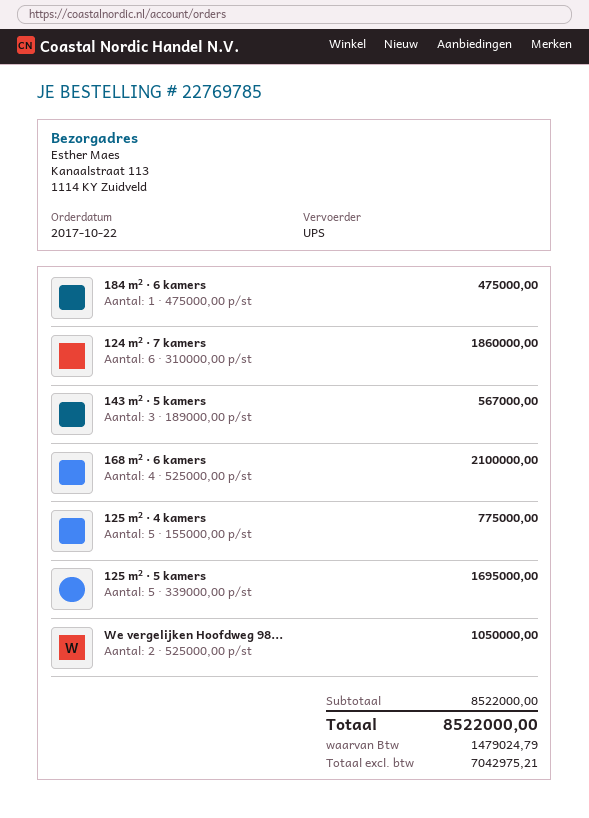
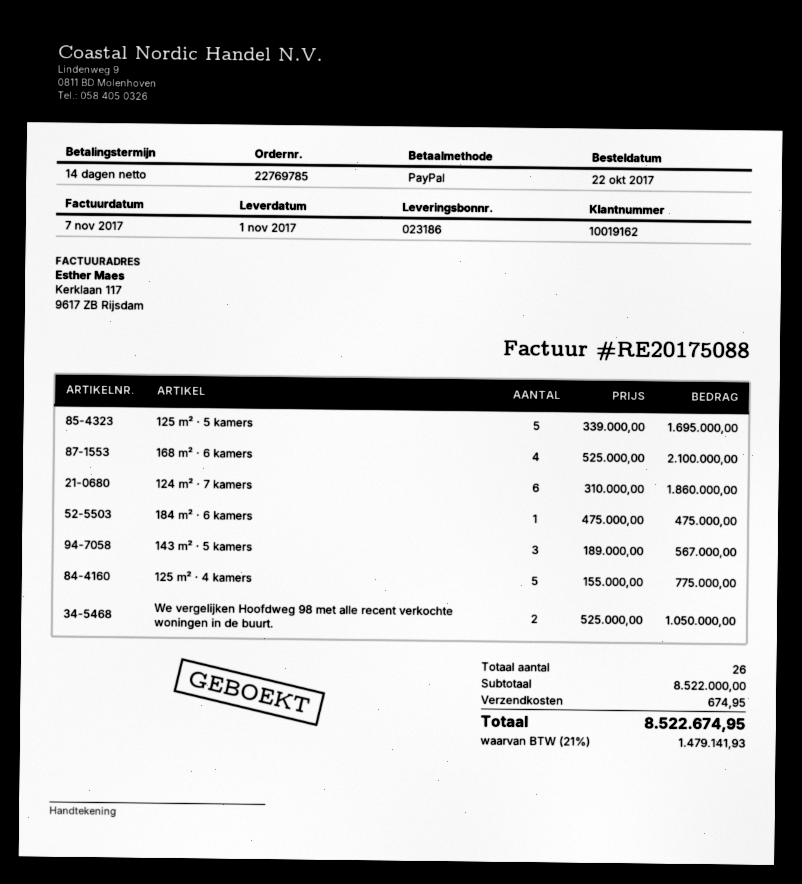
shipping: none -> 674.95
tax: 1479024.79 -> 1479141.93
total: 8522000.00 -> 8522674.95

